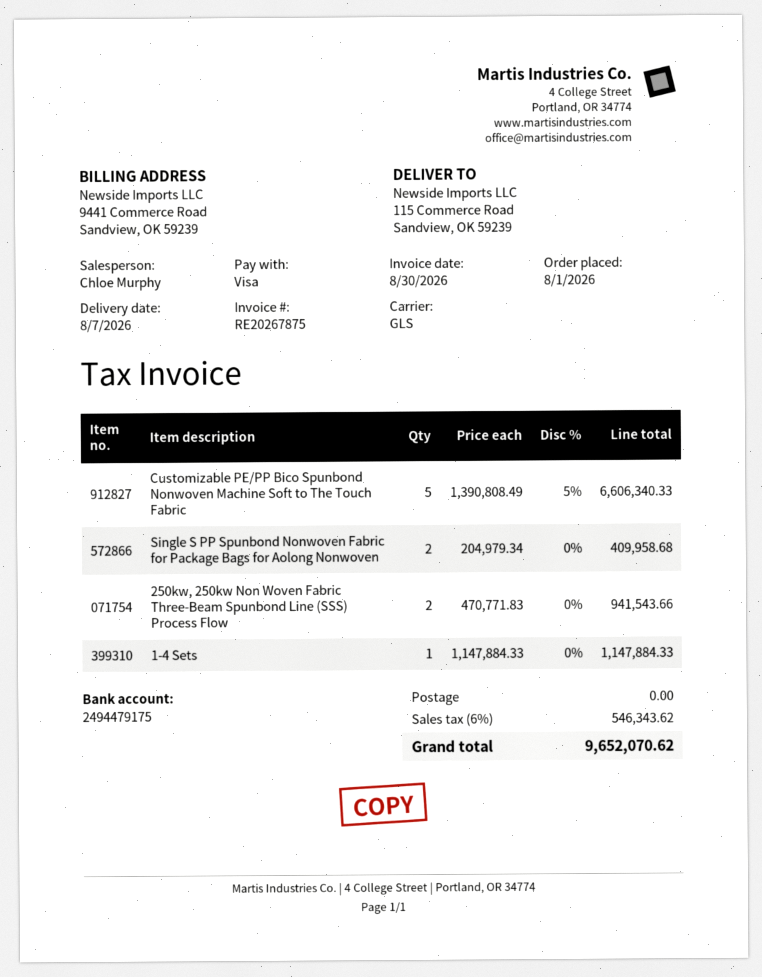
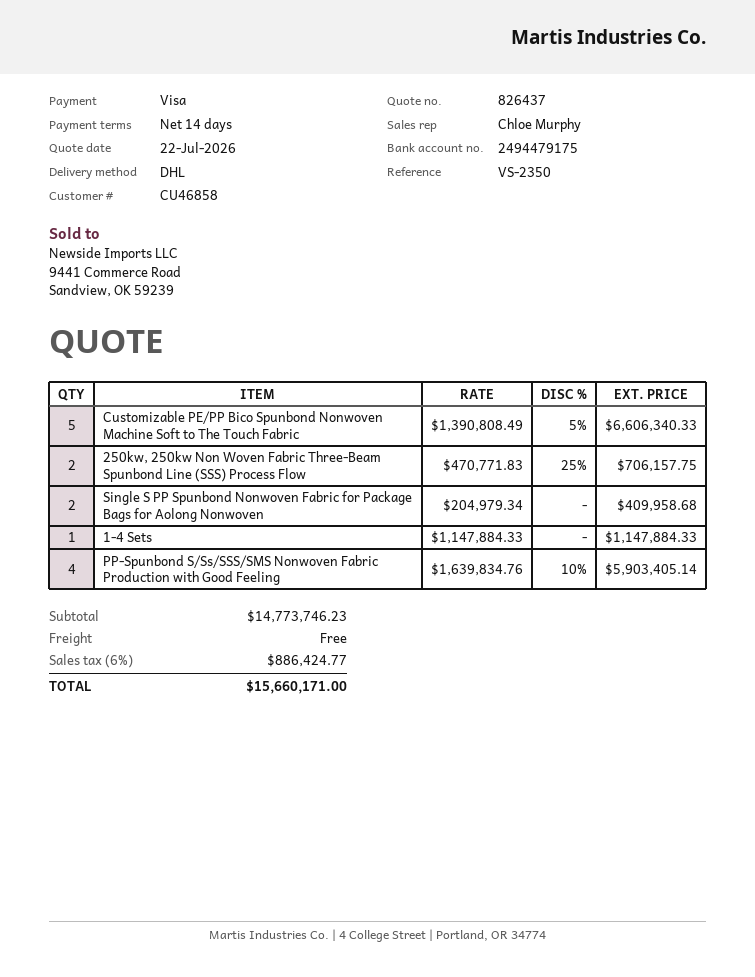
shipping method: GLS -> DHL
250kw, 250kw Non Woven Fabric Three-Beam Spunbond Line (SSS) Process Flow: 2 x 470771.83 = 941543.66 -> 2 x 470771.83 - 25% = 706157.75
PP-Spunbond S/Ss/SSS/SMS Nonwoven Fabric Production with Good Feeling: none -> 4 x 1639834.76 - 10% = 5903405.14
tax: 6% = 546343.62 -> 6% = 886424.77
total: 9652070.62 -> 15660171.00

